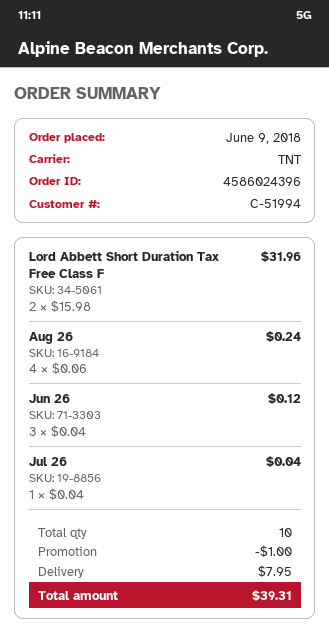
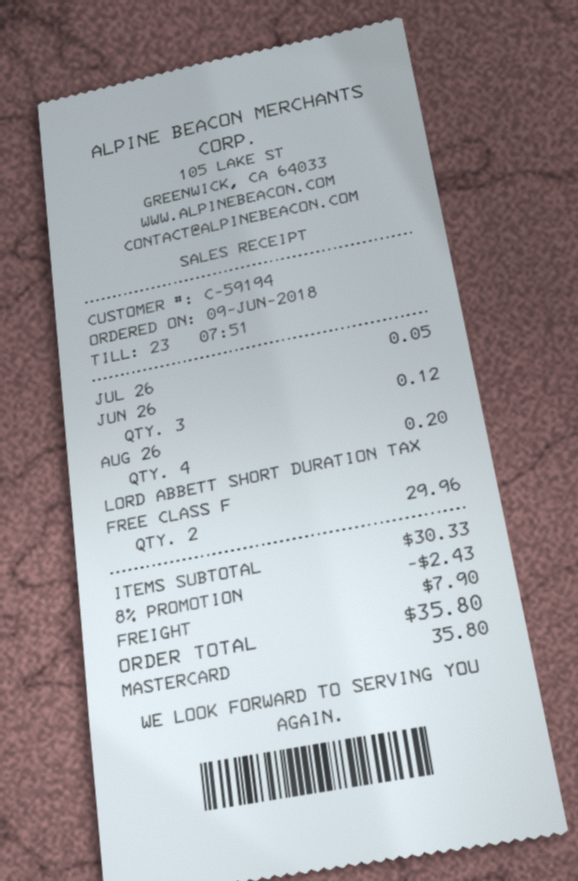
customer number: C-51994 -> C-59194
Lord Abbett Short Duration Tax Free Class F: 2 for 31.96 -> 2 for 29.96
Aug 26: 4 for 0.24 -> 4 for 0.20
Jul 26: 1 for 0.04 -> 1 for 0.05
discount: 1.00 -> 2.43
shipping: 7.95 -> 7.90
total: 39.31 -> 35.80

